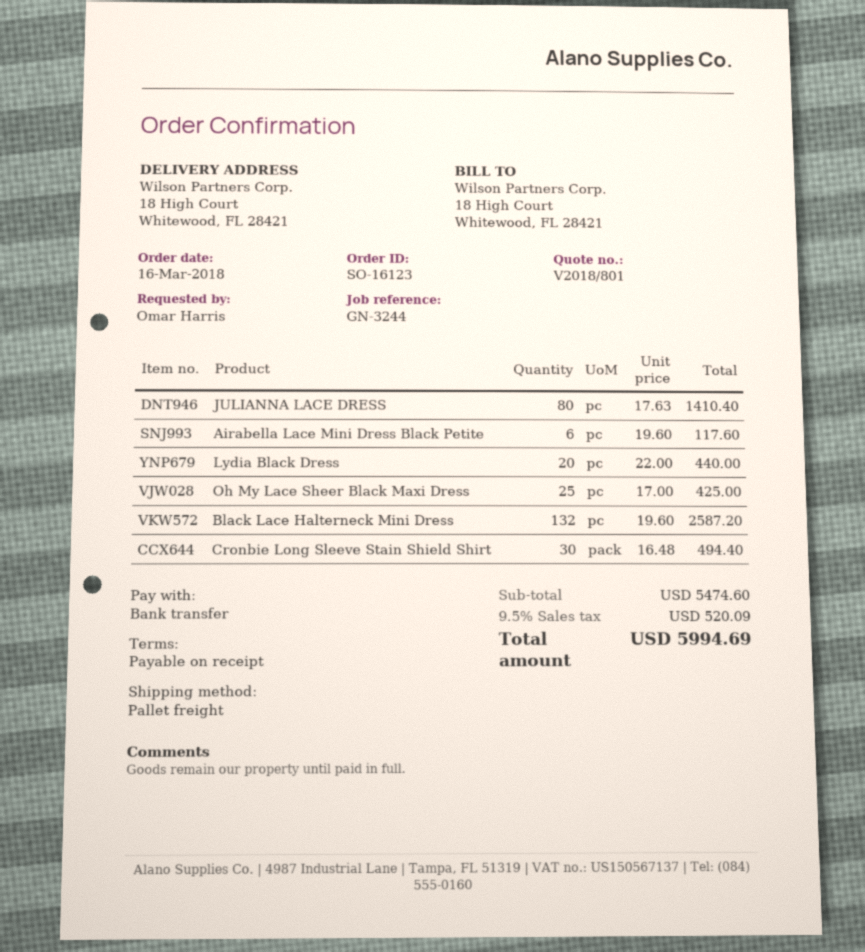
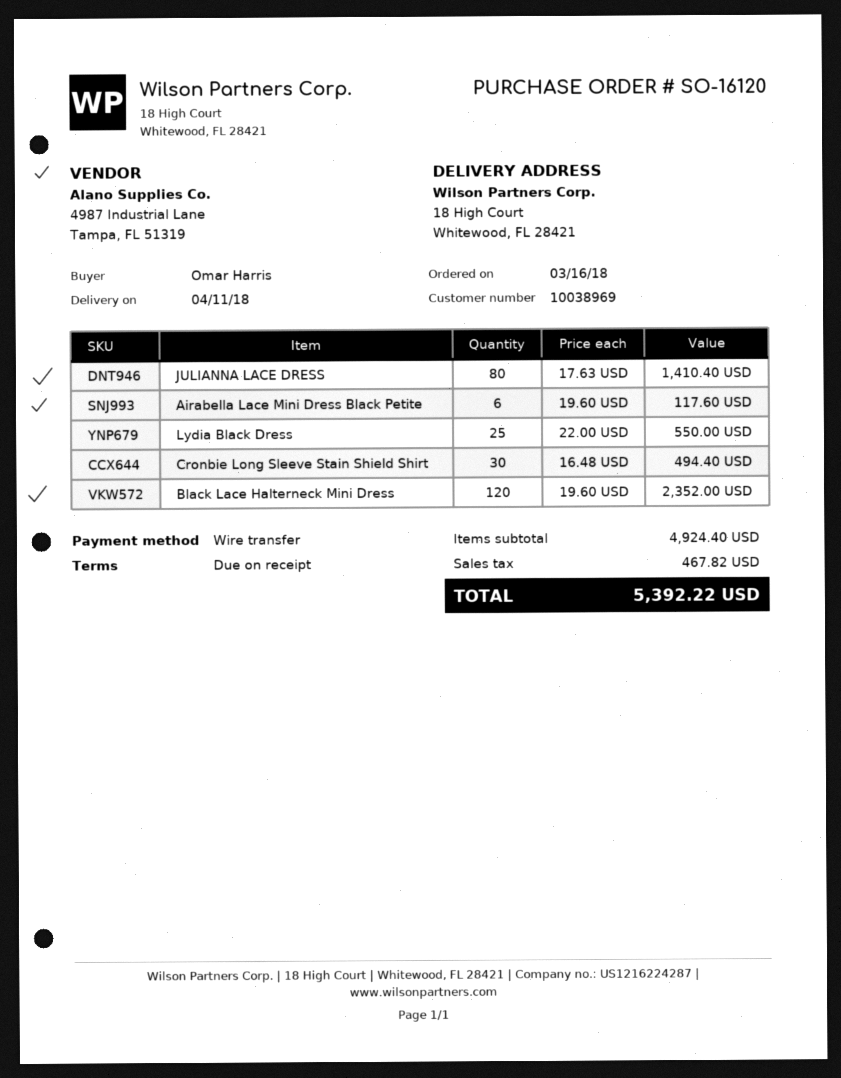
order number: SO-16123 -> SO-16120
Lydia Black Dress: 20 x 22.00 = 440.00 -> 25 x 22.00 = 550.00
Oh My Lace Sheer Black Maxi Dress: 25 x 17.00 = 425.00 -> none
Black Lace Halterneck Mini Dress: 132 x 19.60 = 2587.20 -> 120 x 19.60 = 2352.00
subtotal: 5474.60 -> 4924.40
tax: 520.09 -> 467.82
total: 5994.69 -> 5392.22

